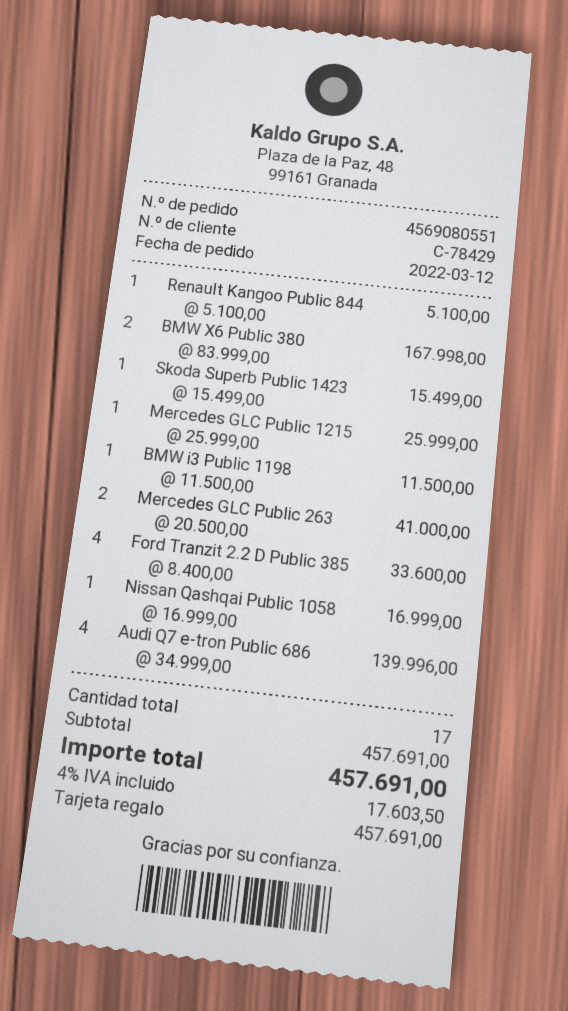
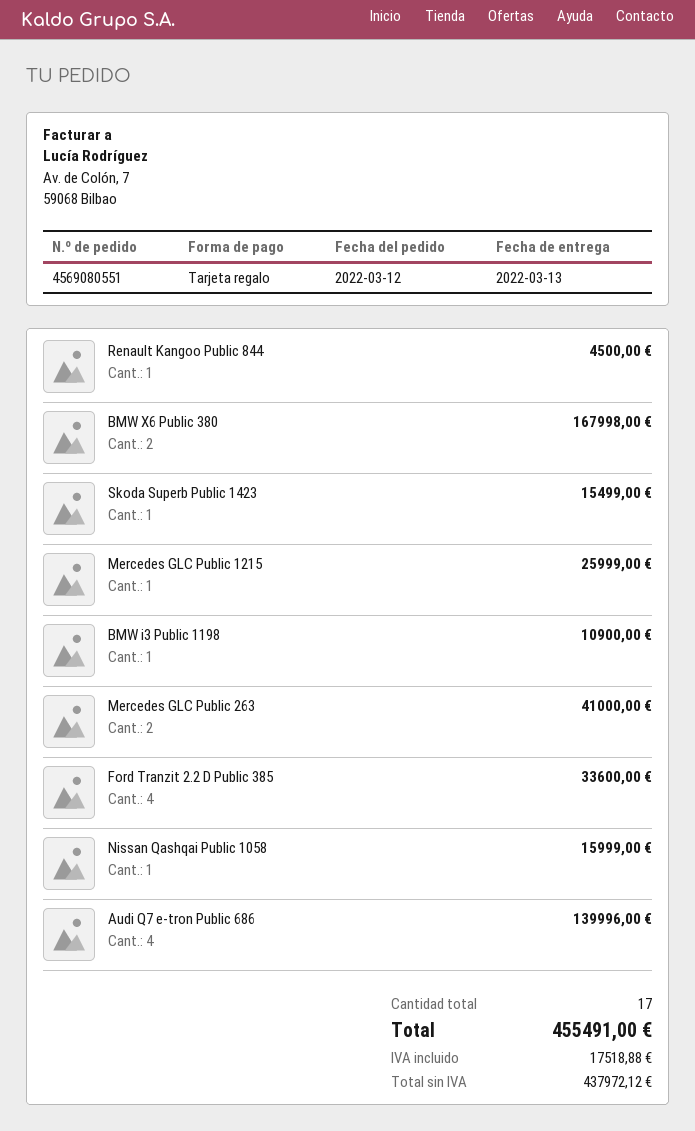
Renault Kangoo Public 844: 1 for 5100.00 -> 1 for 4500.00
BMW i3 Public 1198: 1 for 11500.00 -> 1 for 10900.00
Nissan Qashqai Public 1058: 1 for 16999.00 -> 1 for 15999.00
tax: 17603.50 -> 17518.88
total: 457691.00 -> 455491.00

